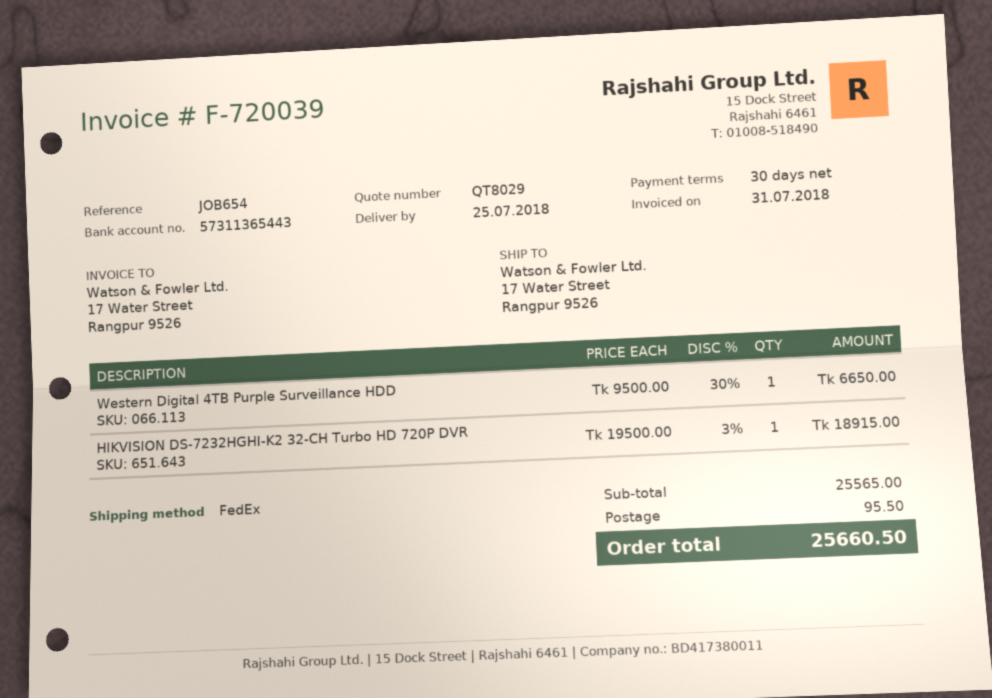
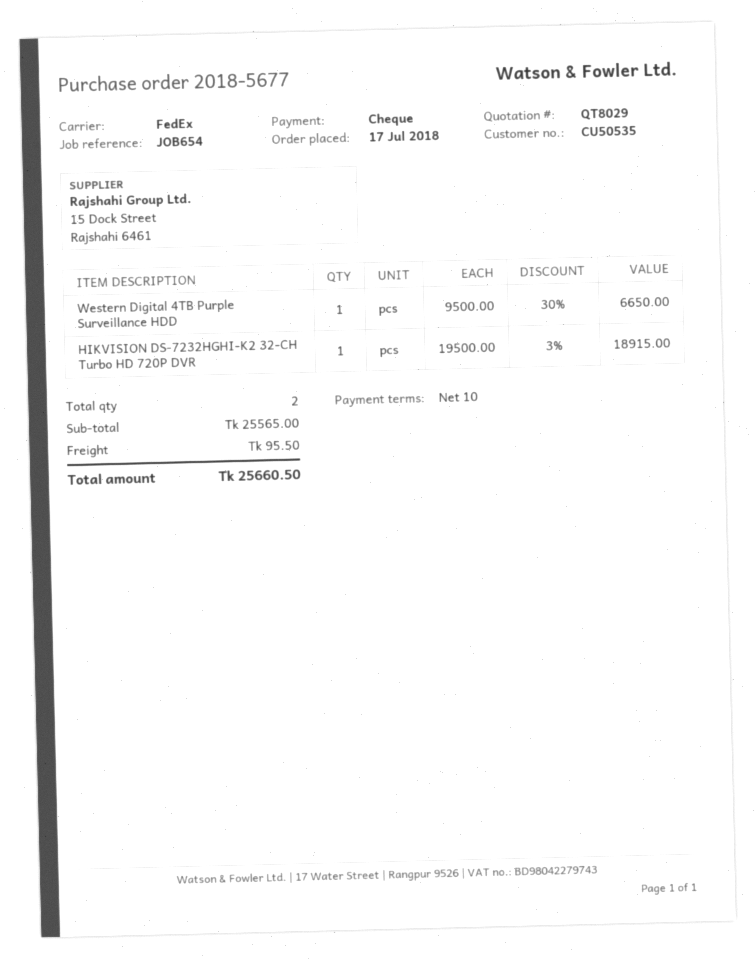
payment terms: 30 days -> 10 days

